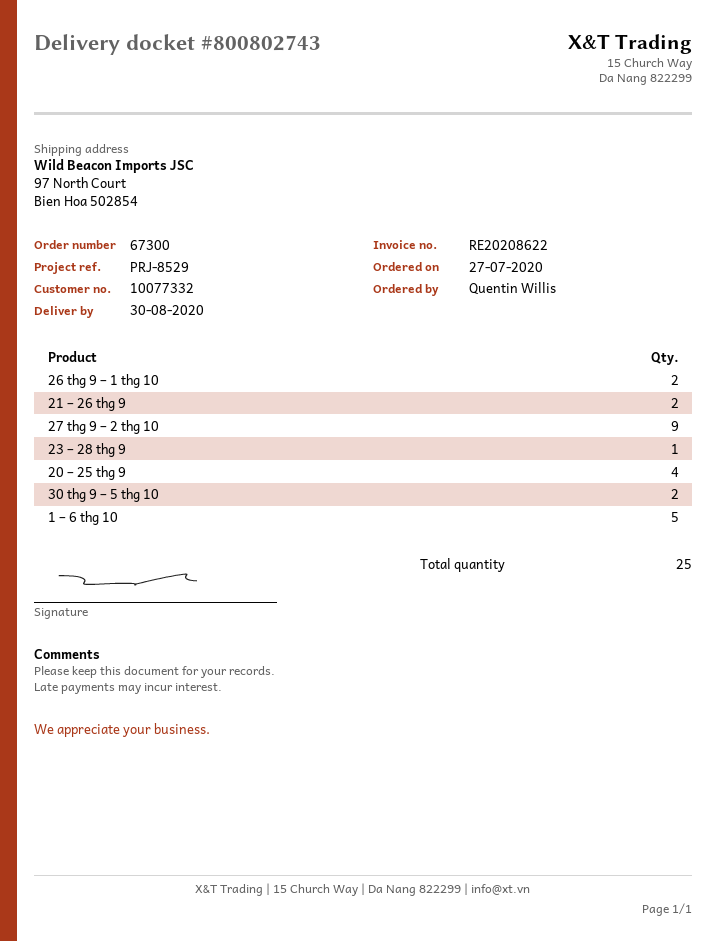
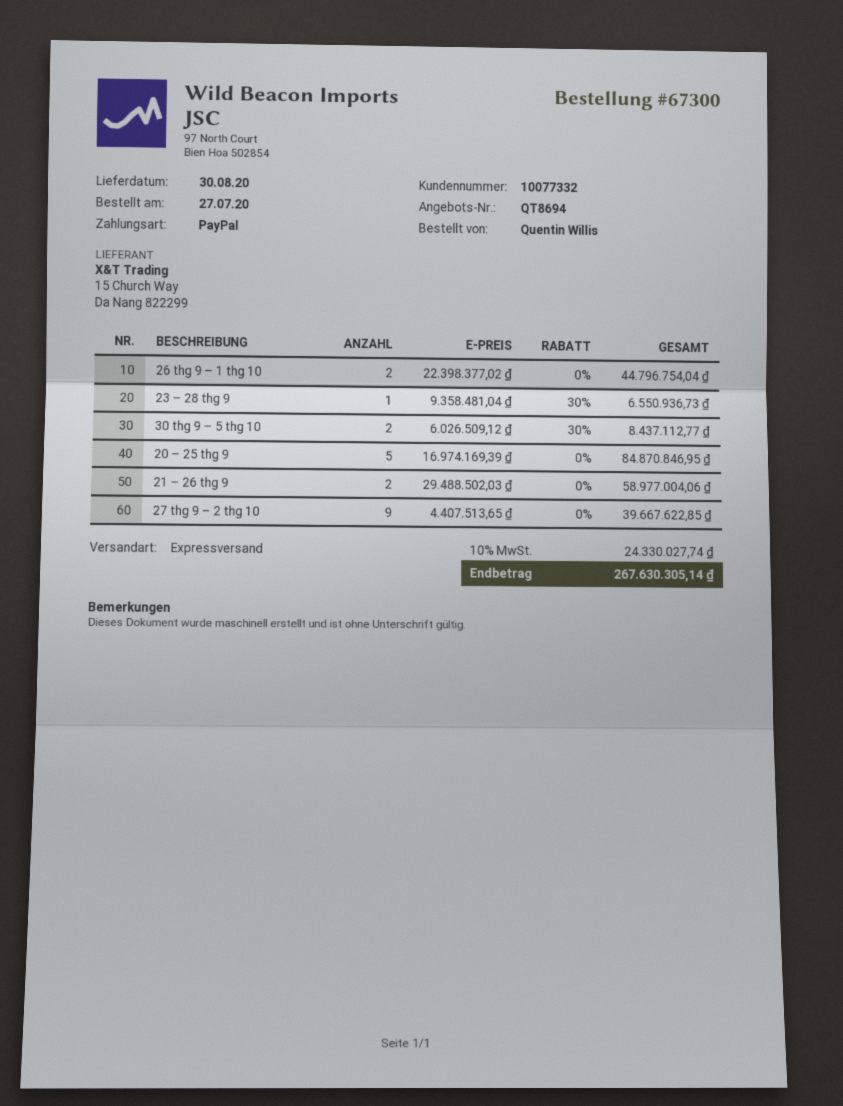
20 – 25 thg 9: 4 -> 5
1 – 6 thg 10: 5 -> none

